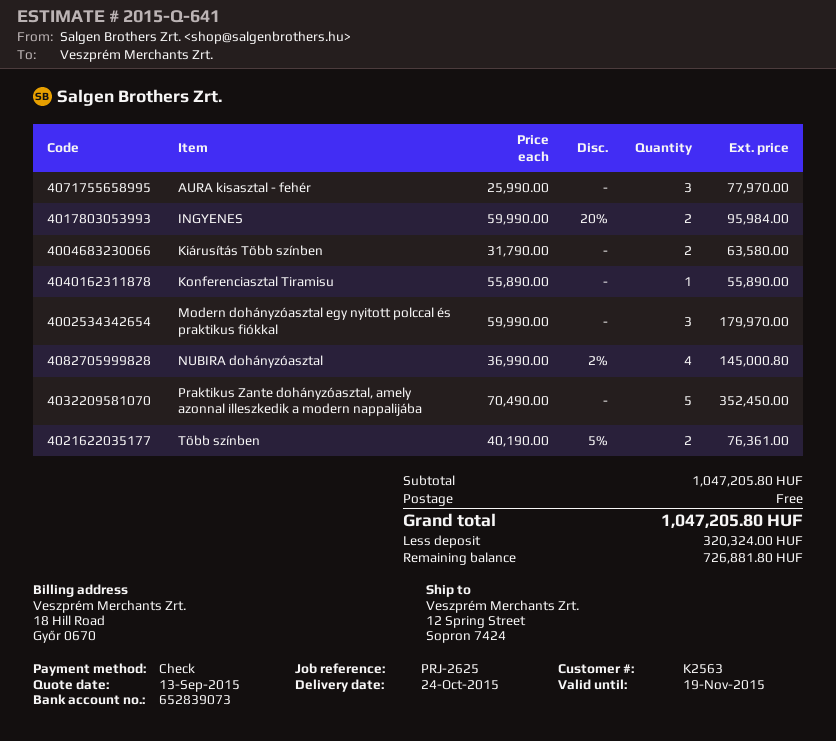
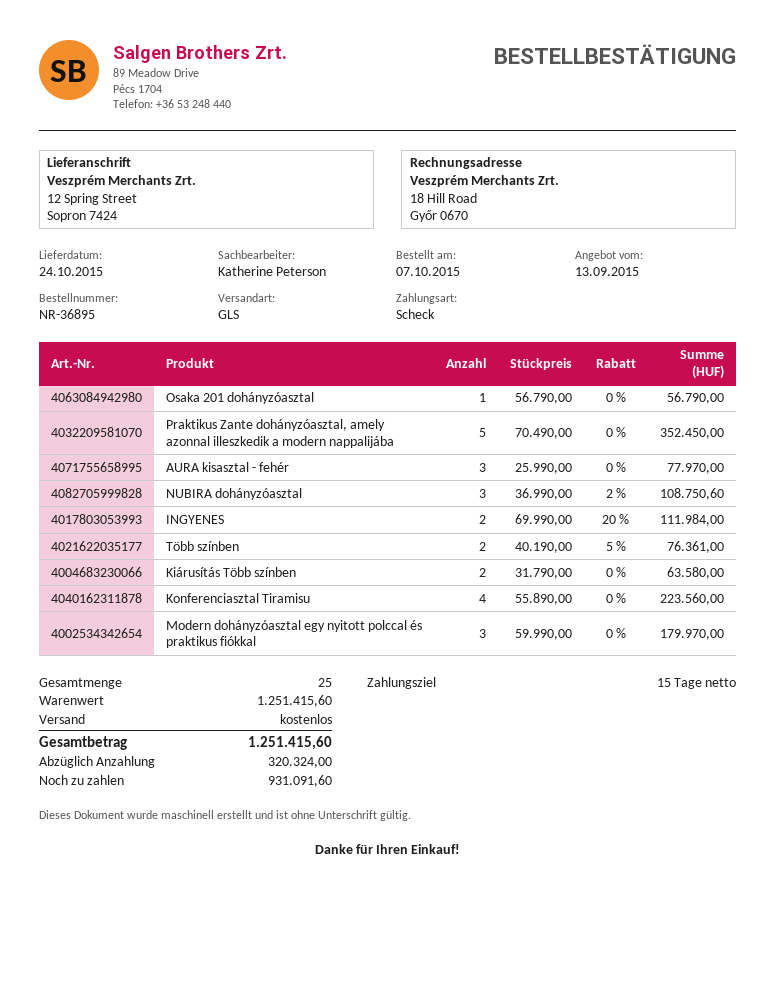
INGYENES: 2 x 59990.00 - 20% = 95984.00 -> 2 x 69990.00 - 20% = 111984.00
Konferenciasztal Tiramisu: 1 x 55890.00 = 55890.00 -> 4 x 55890.00 = 223560.00
NUBIRA dohányzóasztal: 4 x 36990.00 - 2% = 145000.80 -> 3 x 36990.00 - 2% = 108750.60
Osaka 201 dohányzóasztal: none -> 1 x 56790.00 = 56790.00
subtotal: 1047205.80 -> 1251415.60
total: 1047205.80 -> 1251415.60
balance: 726881.80 -> 931091.60

